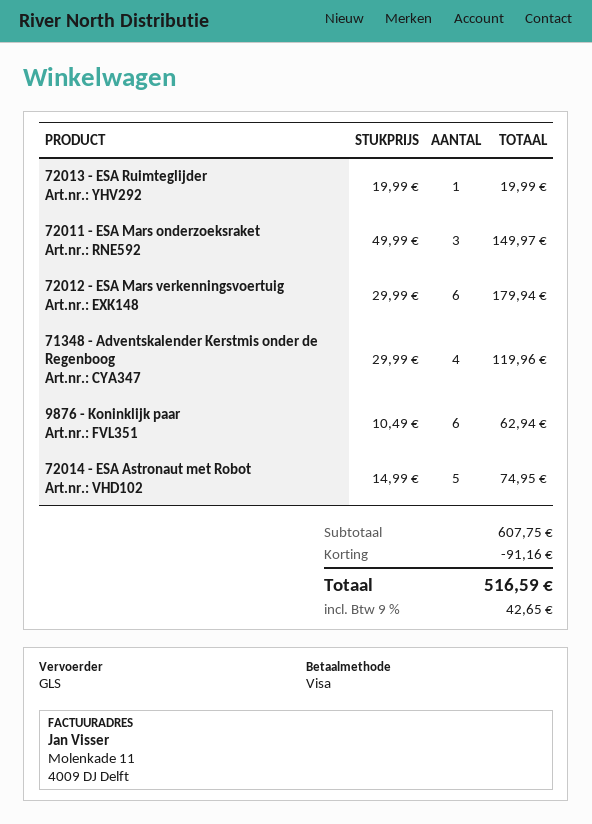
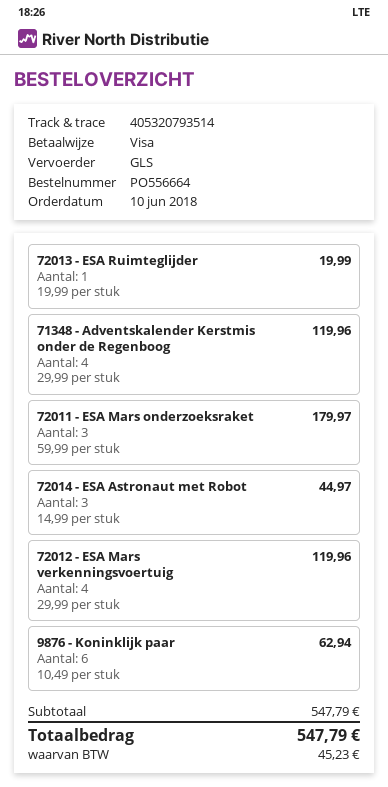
72011 - ESA Mars onderzoeksraket: 3 x 49.99 = 149.97 -> 3 x 59.99 = 179.97
72012 - ESA Mars verkenningsvoertuig: 6 x 29.99 = 179.94 -> 4 x 29.99 = 119.96
72014 - ESA Astronaut met Robot: 5 x 14.99 = 74.95 -> 3 x 14.99 = 44.97
subtotal: 607.75 -> 547.79
discount: 91.16 -> none
tax: 42.65 -> 45.23
total: 516.59 -> 547.79

